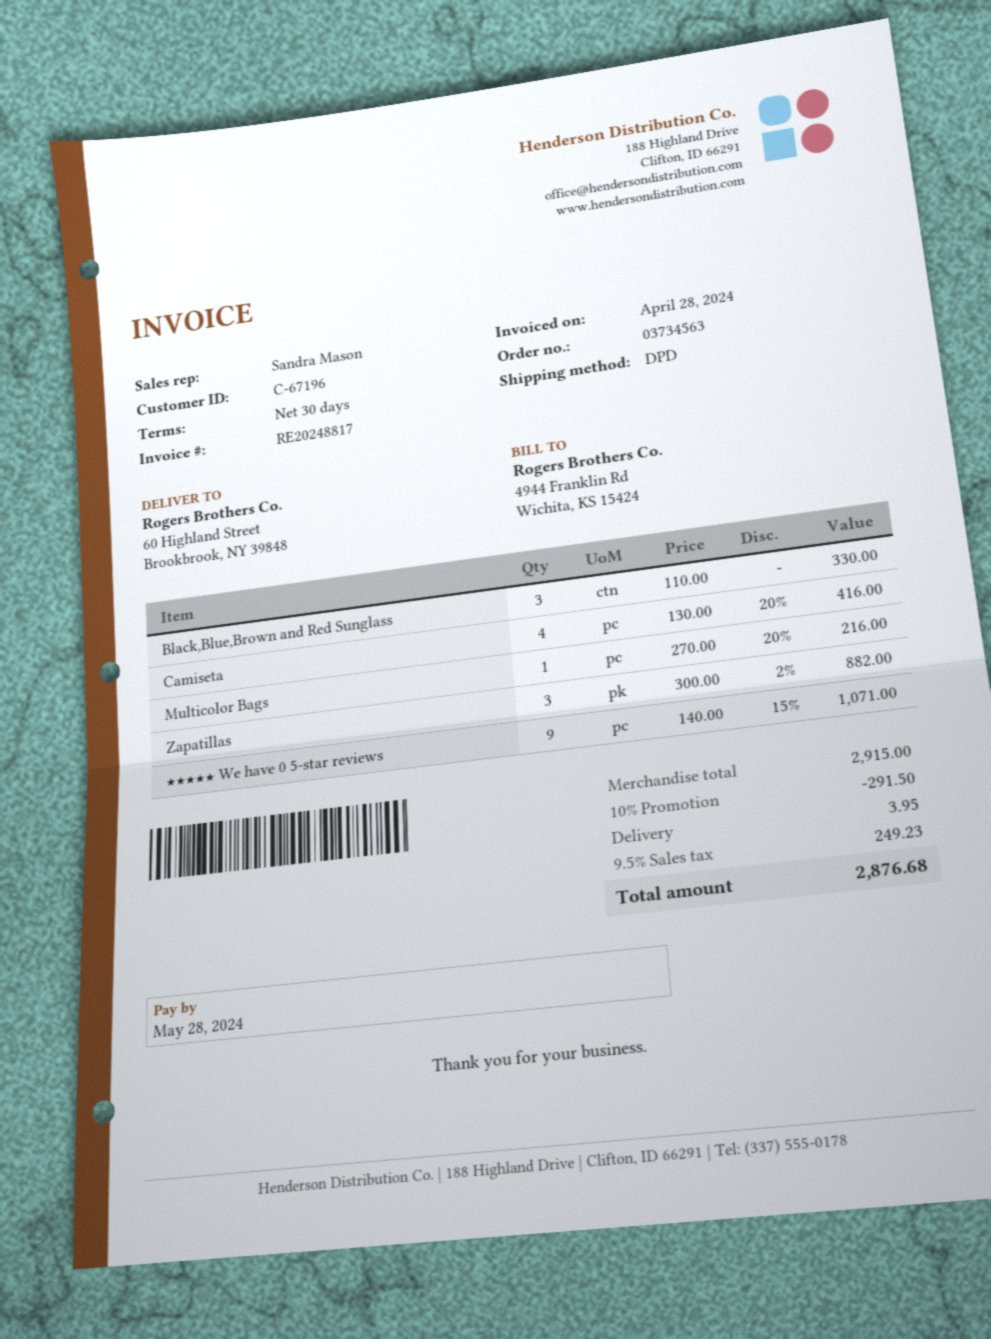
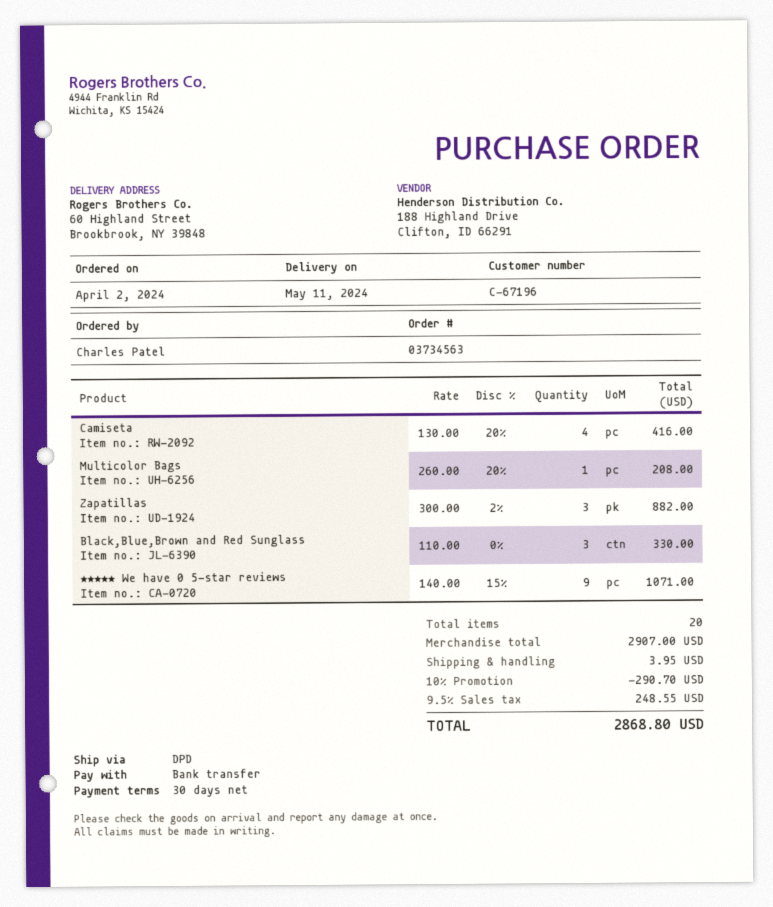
Multicolor Bags: 1 x 270.00 - 20% = 216.00 -> 1 x 260.00 - 20% = 208.00
subtotal: 2915.00 -> 2907.00
discount: 10% = 291.50 -> 10% = 290.70
tax: 9.5% = 249.23 -> 9.5% = 248.55
total: 2876.68 -> 2868.80

